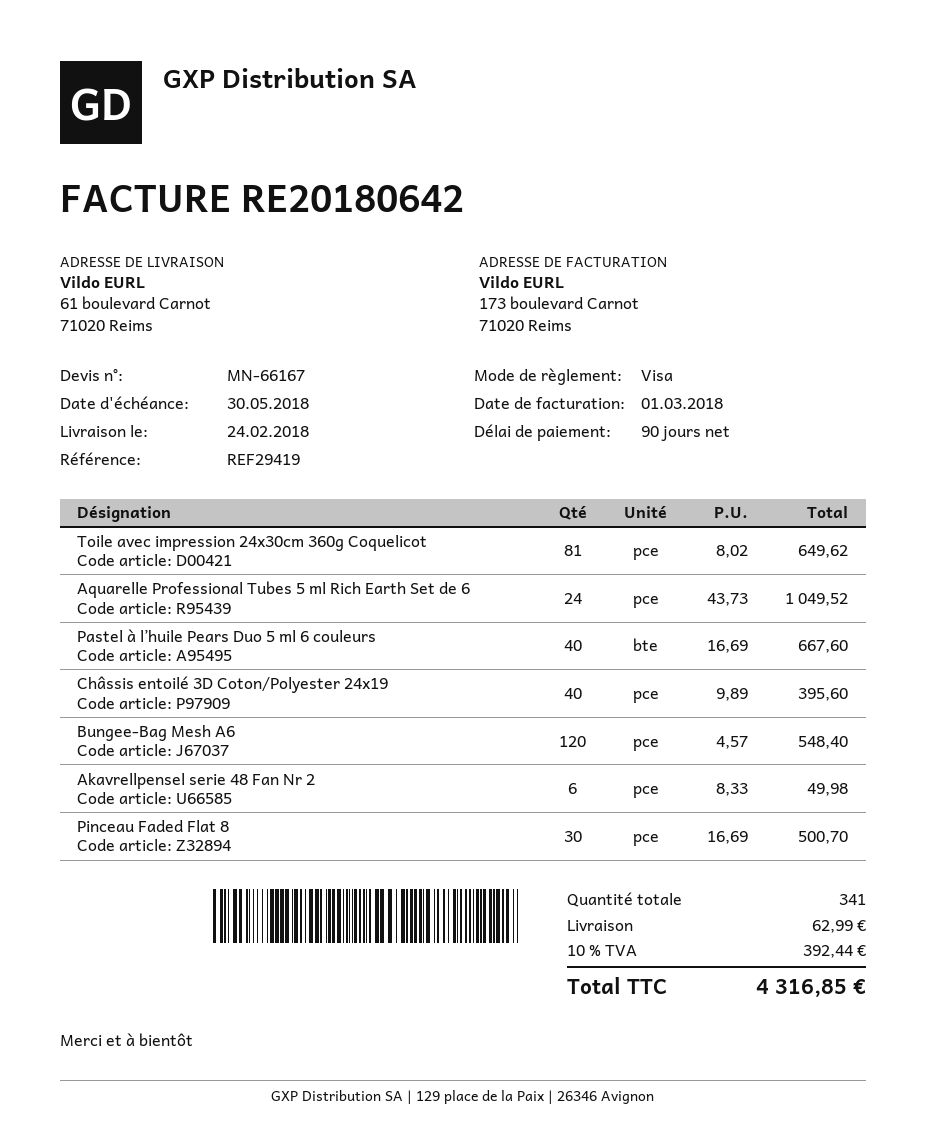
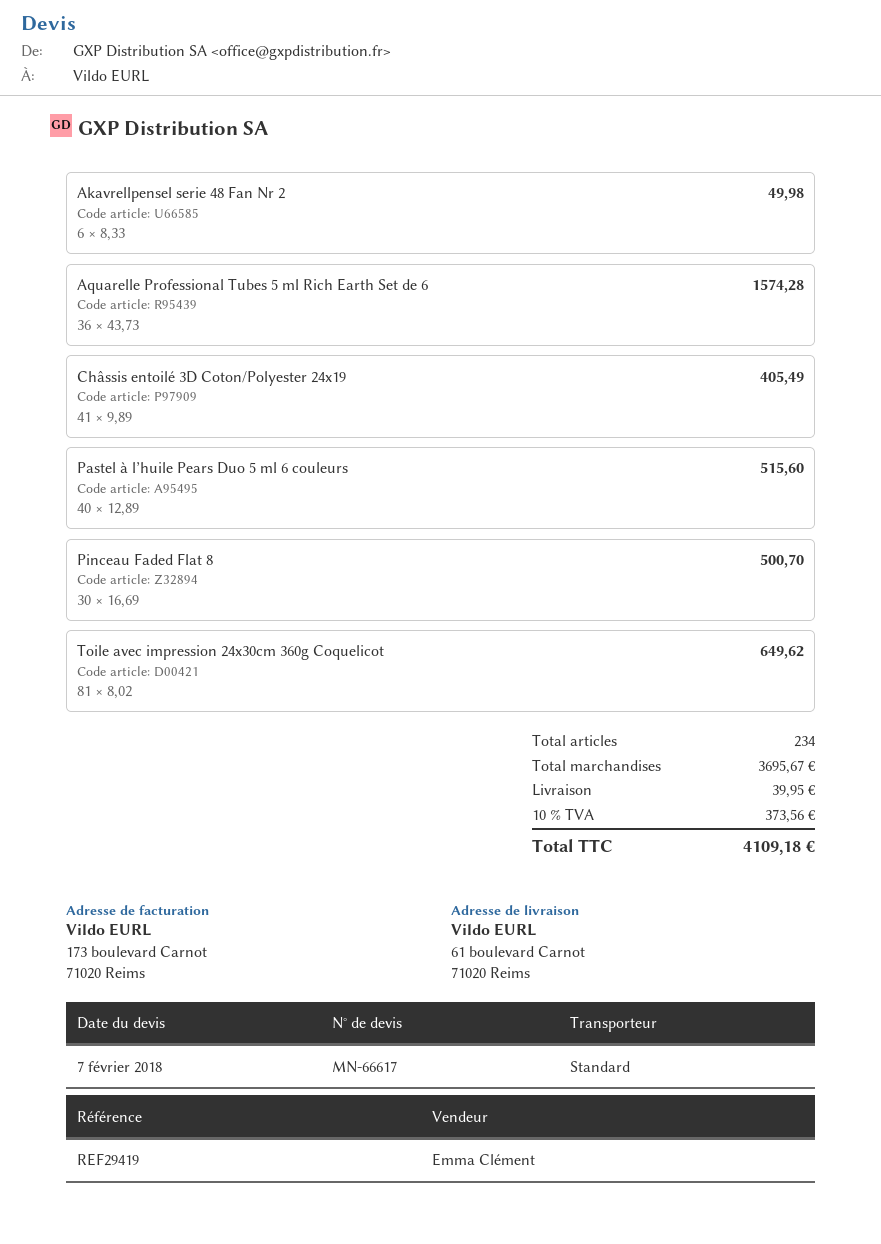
quote number: MN-66167 -> MN-66617
Aquarelle Professional Tubes 5 ml Rich Earth Set de 6: 24 x 43.73 = 1049.52 -> 36 x 43.73 = 1574.28
Pastel à l’huile Pears Duo 5 ml 6 couleurs: 40 x 16.69 = 667.60 -> 40 x 12.89 = 515.60
Châssis entoilé 3D Coton/Polyester 24x19: 40 x 9.89 = 395.60 -> 41 x 9.89 = 405.49
Bungee-Bag Mesh A6: 120 x 4.57 = 548.40 -> none
total quantity: 341 -> 234
shipping: 62.99 -> 39.95
tax: 10% = 392.44 -> 10% = 373.56
total: 4316.85 -> 4109.18

